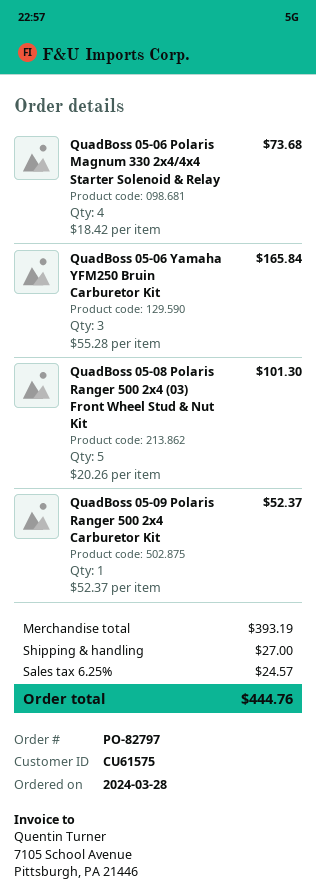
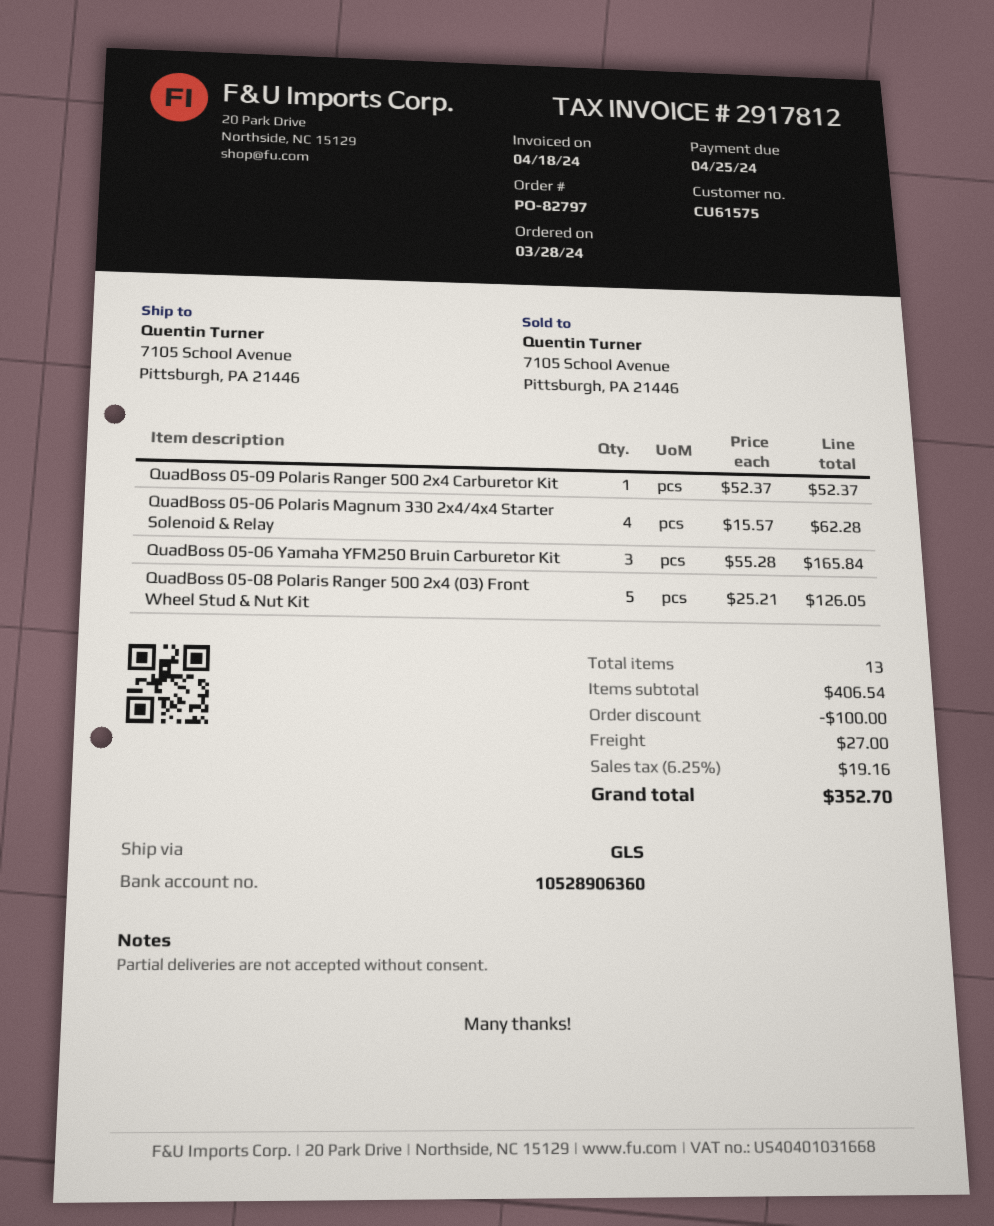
QuadBoss 05-06 Polaris Magnum 330 2x4/4x4 Starter Solenoid & Relay: 4 x 18.42 = 73.68 -> 4 x 15.57 = 62.28
QuadBoss 05-08 Polaris Ranger 500 2x4 (03) Front Wheel Stud & Nut Kit: 5 x 20.26 = 101.30 -> 5 x 25.21 = 126.05
subtotal: 393.19 -> 406.54
discount: none -> 100.00
tax: 6.25% = 24.57 -> 6.25% = 19.16
total: 444.76 -> 352.70

